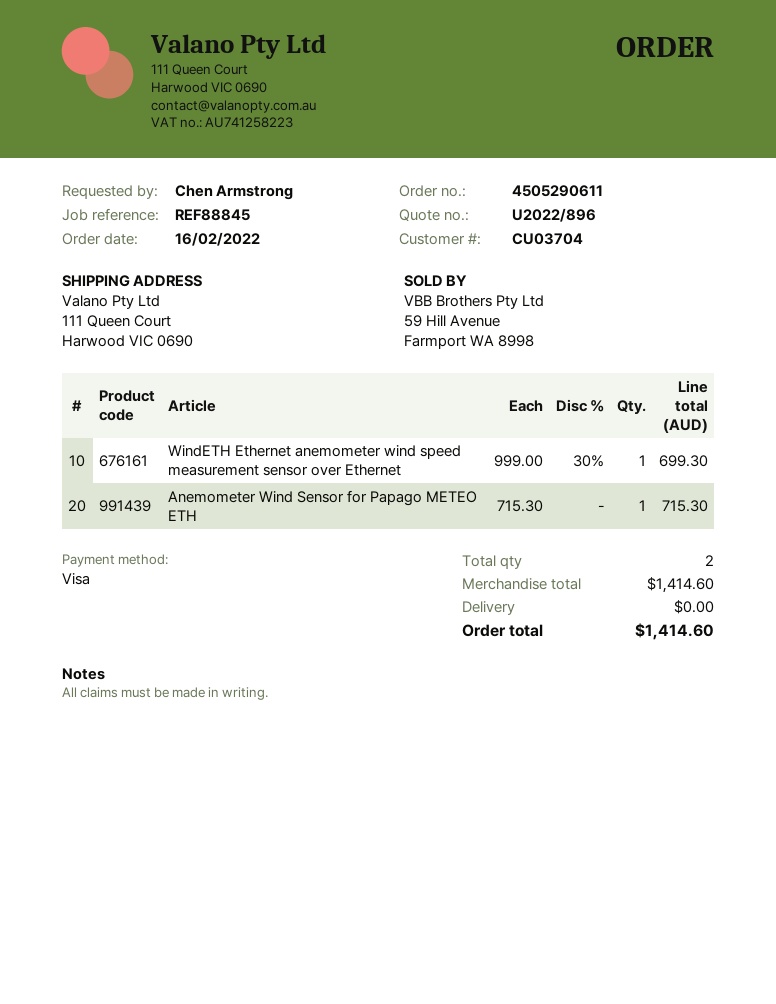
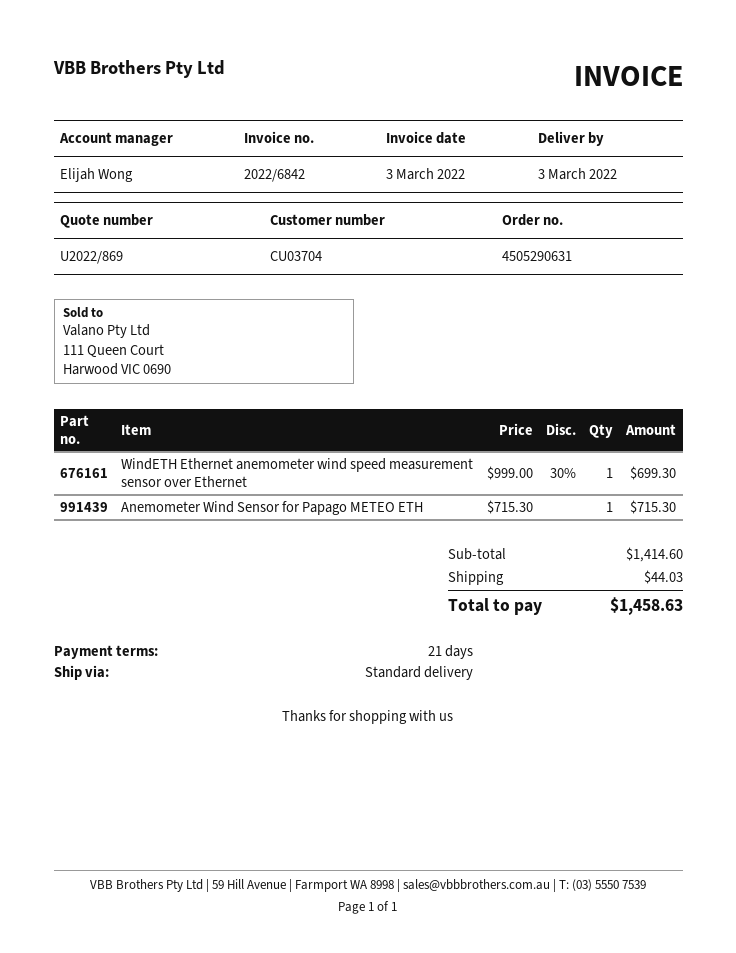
quote number: U2022/896 -> U2022/869
order number: 4505290611 -> 4505290631
shipping: 0.00 -> 44.03
total: 1414.60 -> 1458.63

